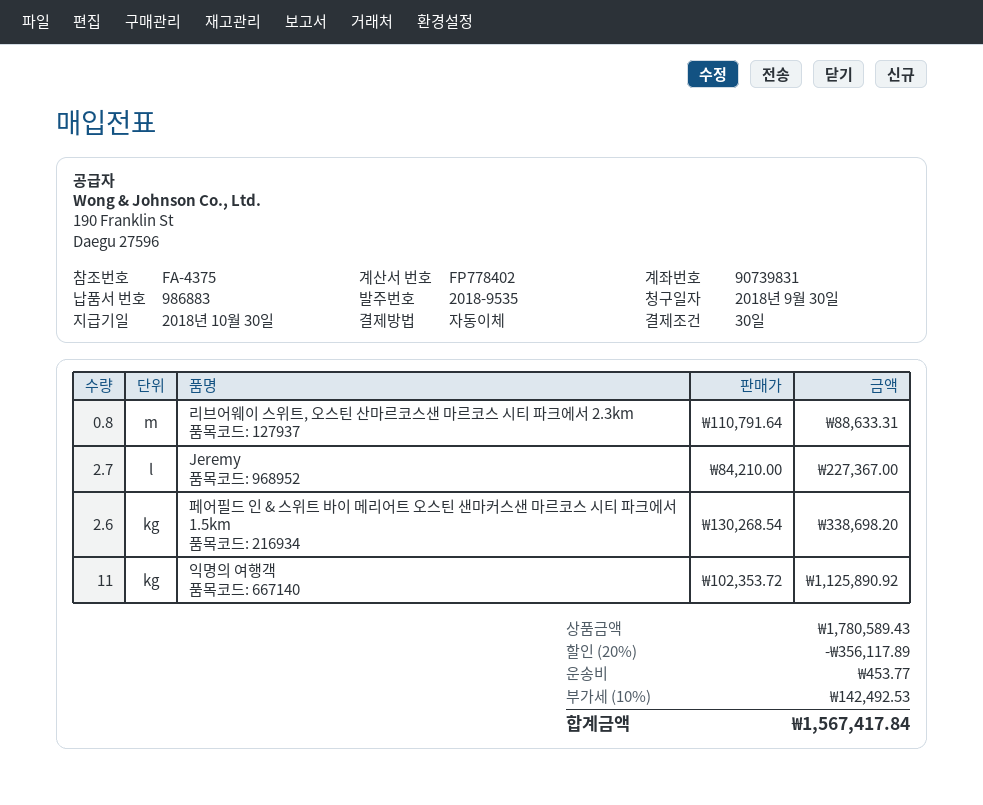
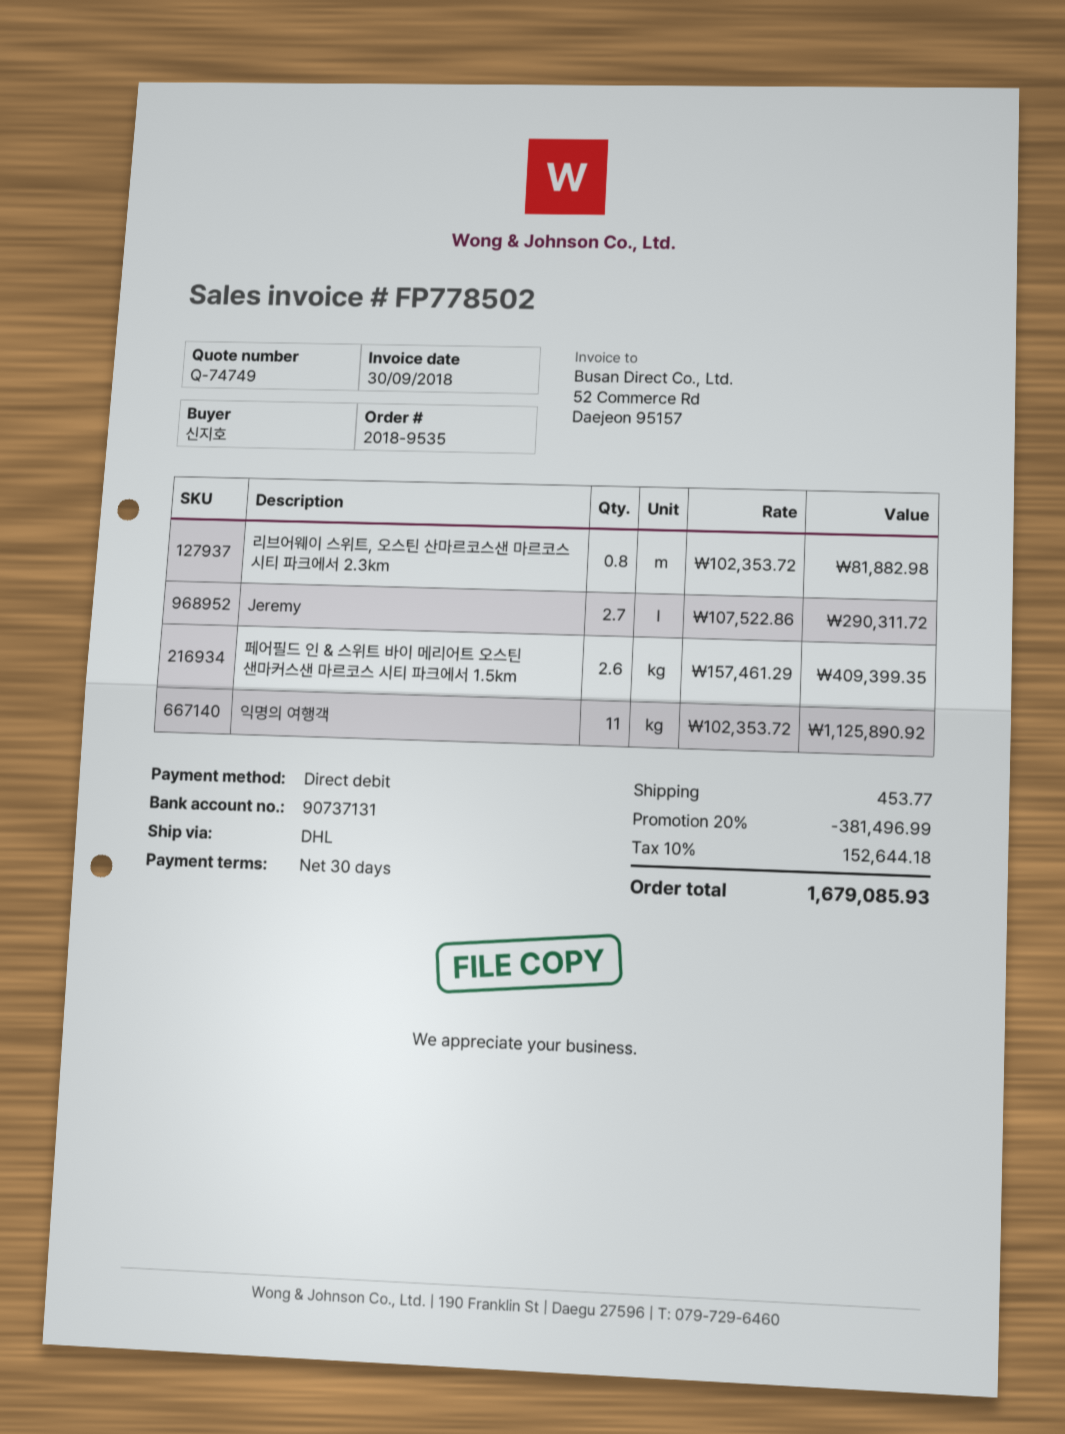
invoice number: FP778402 -> FP778502
bank account: 90739831 -> 90737131
리브어웨이 스위트, 오스틴 산마르코스샌 마르코스 시티 파크에서 2.3km: 0.8 x 110791.64 = 88633.31 -> 0.8 x 102353.72 = 81882.98
Jeremy: 2.7 x 84210.00 = 227367.00 -> 2.7 x 107522.86 = 290311.72
페어필드 인 & 스위트 바이 메리어트 오스틴 샌마커스샌 마르코스 시티 파크에서 1.5km: 2.6 x 130268.54 = 338698.20 -> 2.6 x 157461.29 = 409399.35
discount: 20% = 356117.89 -> 20% = 381496.99
tax: 10% = 142492.53 -> 10% = 152644.18
total: 1567417.84 -> 1679085.93

